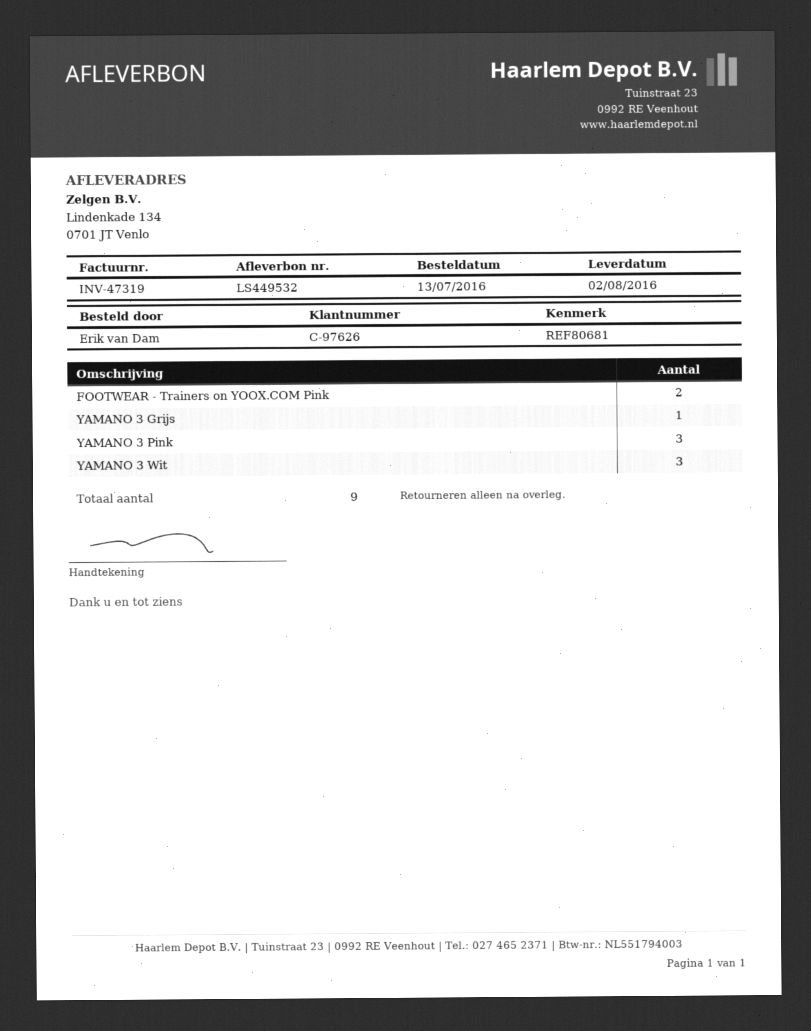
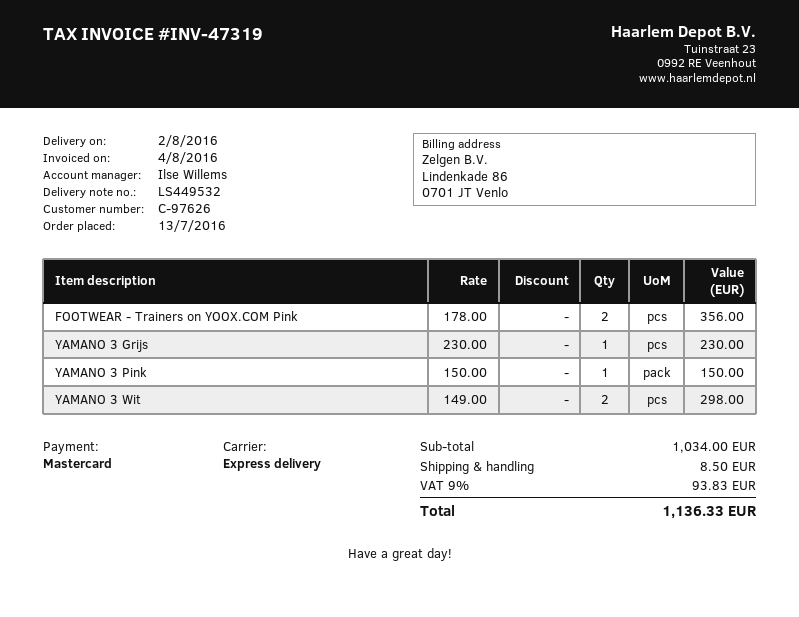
YAMANO 3 Pink: 3 -> 1
YAMANO 3 Wit: 3 -> 2

